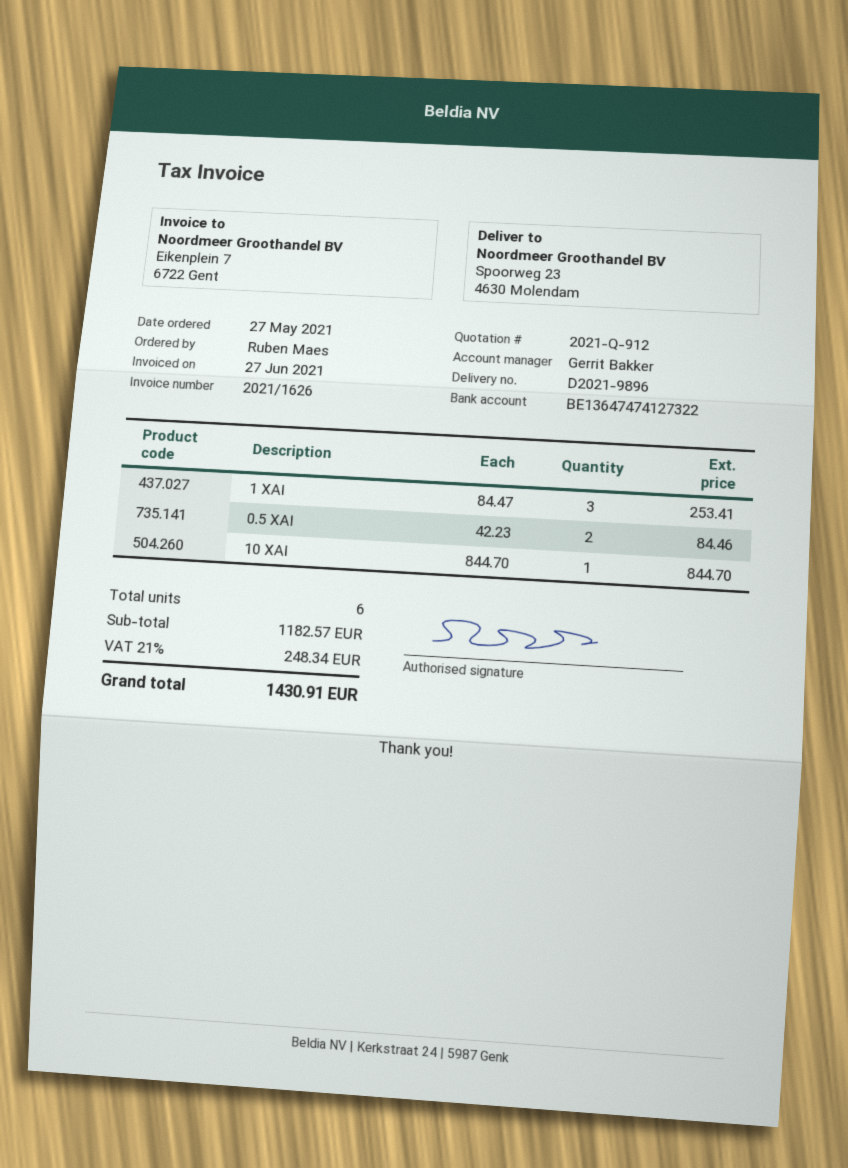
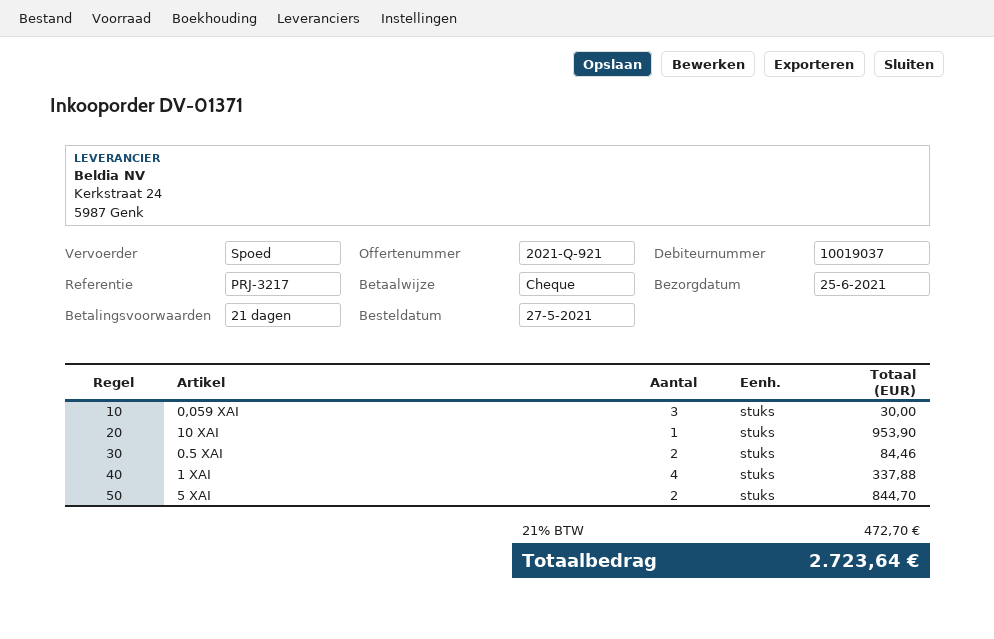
quote number: 2021-Q-912 -> 2021-Q-921
1 XAI: 3 for 253.41 -> 4 for 337.88
10 XAI: 1 for 844.70 -> 1 for 953.90
0,059 XAI: none -> 3 for 30.00
5 XAI: none -> 2 for 844.70
tax: 21% = 248.34 -> 21% = 472.70
total: 1430.91 -> 2723.64

